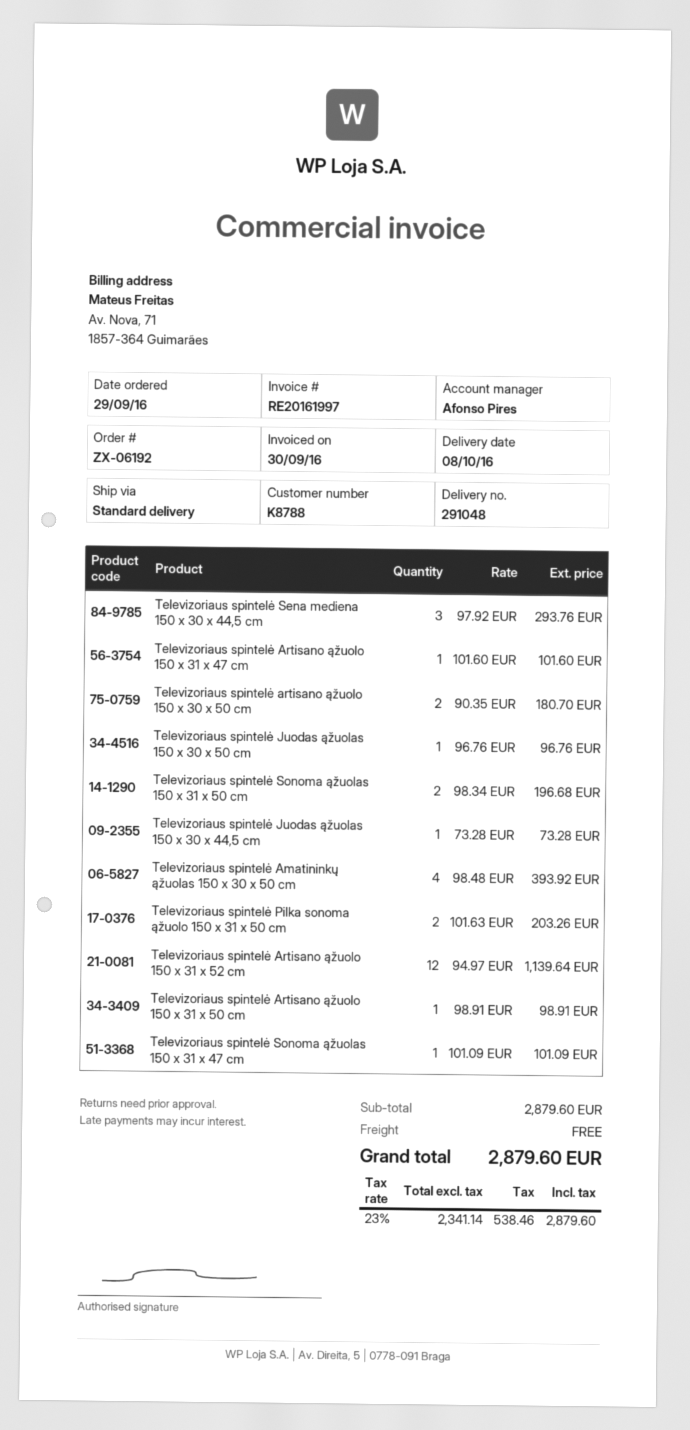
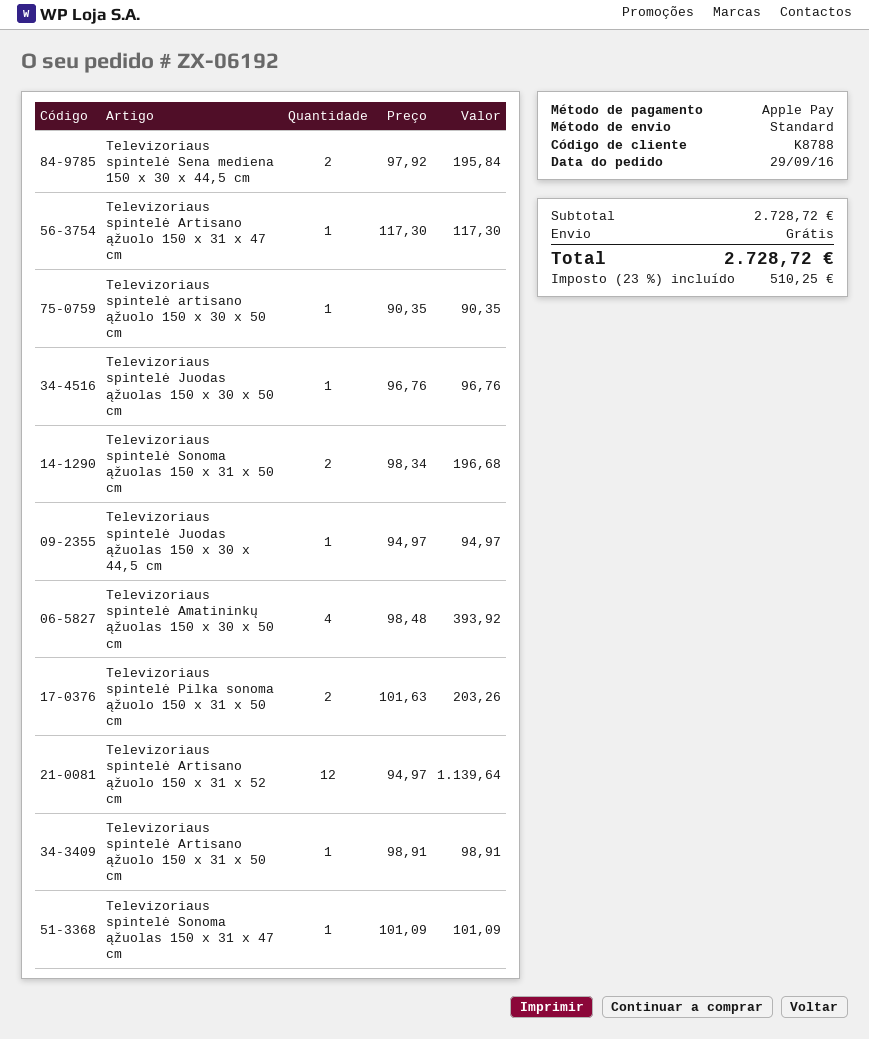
Televizoriaus spintelė Sena mediena 150 x 30 x 44,5 cm: 3 x 97.92 = 293.76 -> 2 x 97.92 = 195.84
Televizoriaus spintelė Artisano ąžuolo 150 x 31 x 47 cm: 1 x 101.60 = 101.60 -> 1 x 117.30 = 117.30
Televizoriaus spintelė artisano ąžuolo 150 x 30 x 50 cm: 2 x 90.35 = 180.70 -> 1 x 90.35 = 90.35
Televizoriaus spintelė Juodas ąžuolas 150 x 30 x 44,5 cm: 1 x 73.28 = 73.28 -> 1 x 94.97 = 94.97
subtotal: 2879.60 -> 2728.72
tax: 23% = 538.46 -> 23% = 510.25
total: 2879.60 -> 2728.72

